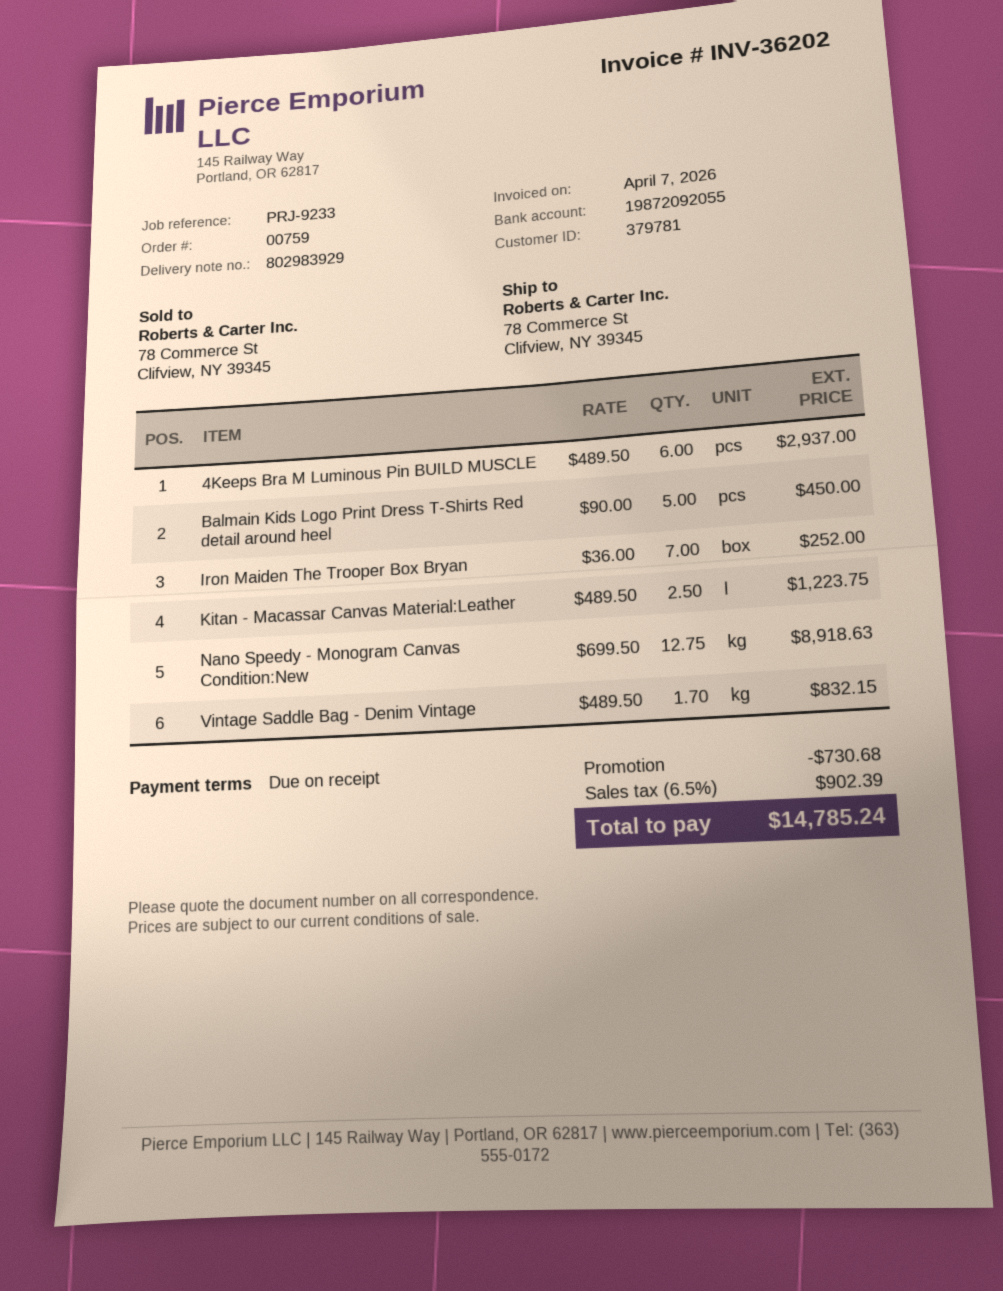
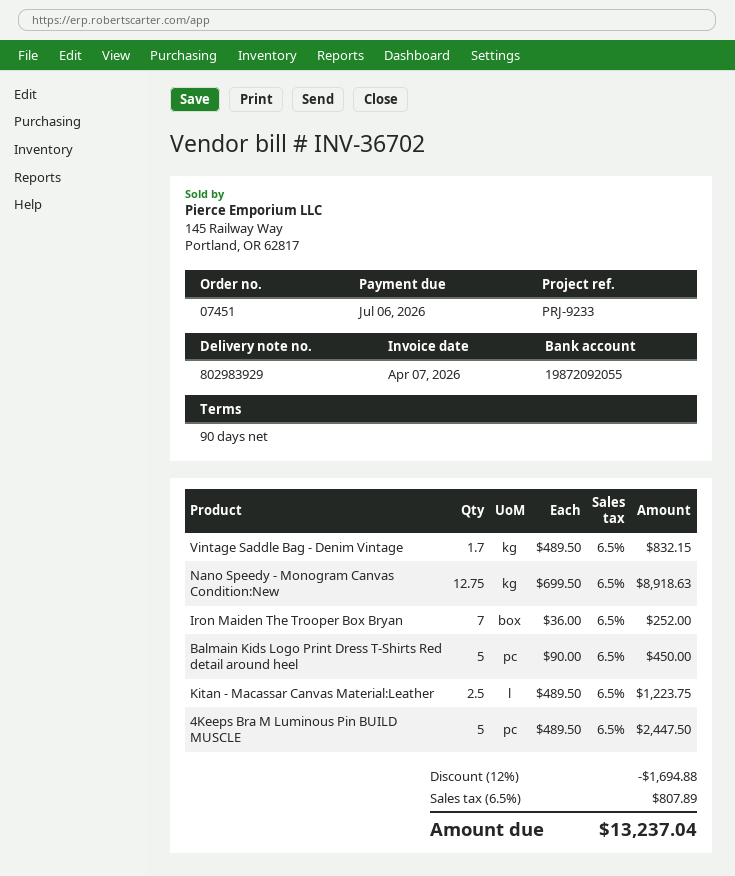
order number: 00759 -> 07451
invoice number: INV-36202 -> INV-36702
payment terms: on receipt -> 90 days
4Keeps Bra M Luminous Pin BUILD MUSCLE: 6 x 489.50 = 2937.00 -> 5 x 489.50 = 2447.50
discount: 730.68 -> 1694.88
tax: 6.5% = 902.39 -> 6.5% = 807.89
total: 14785.24 -> 13237.04

